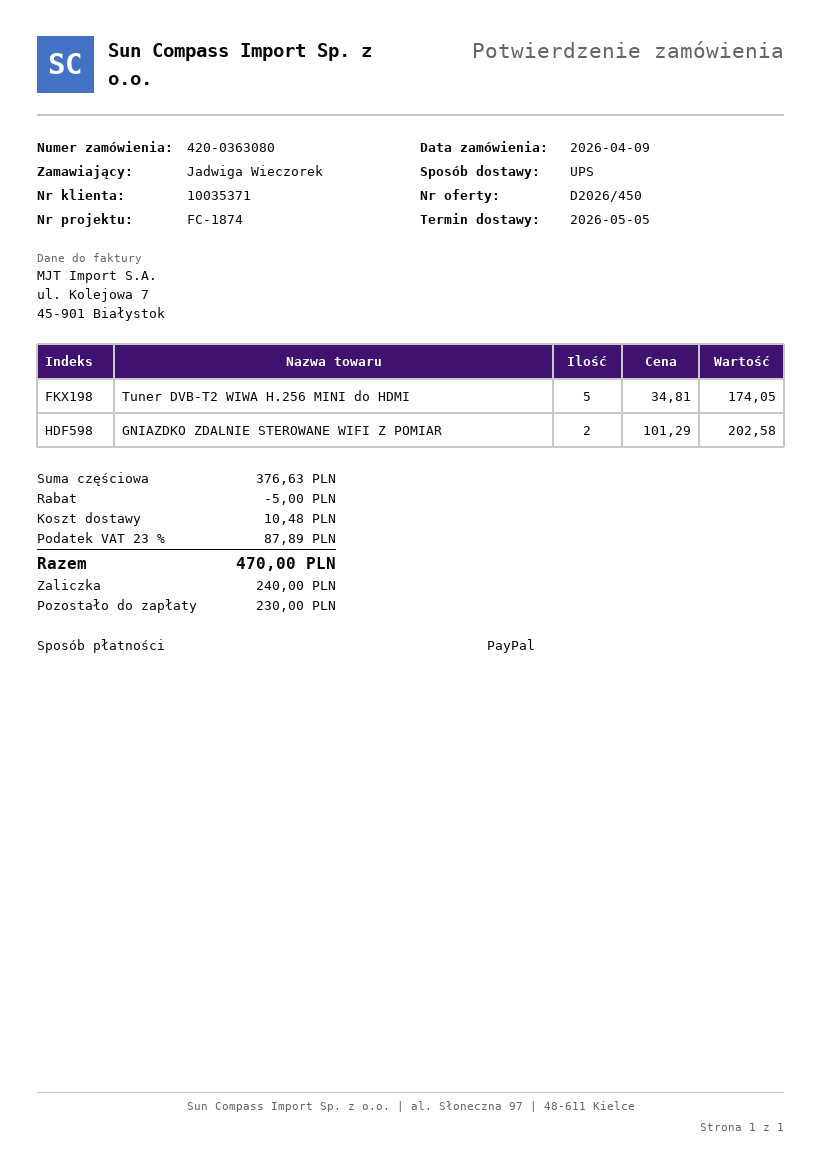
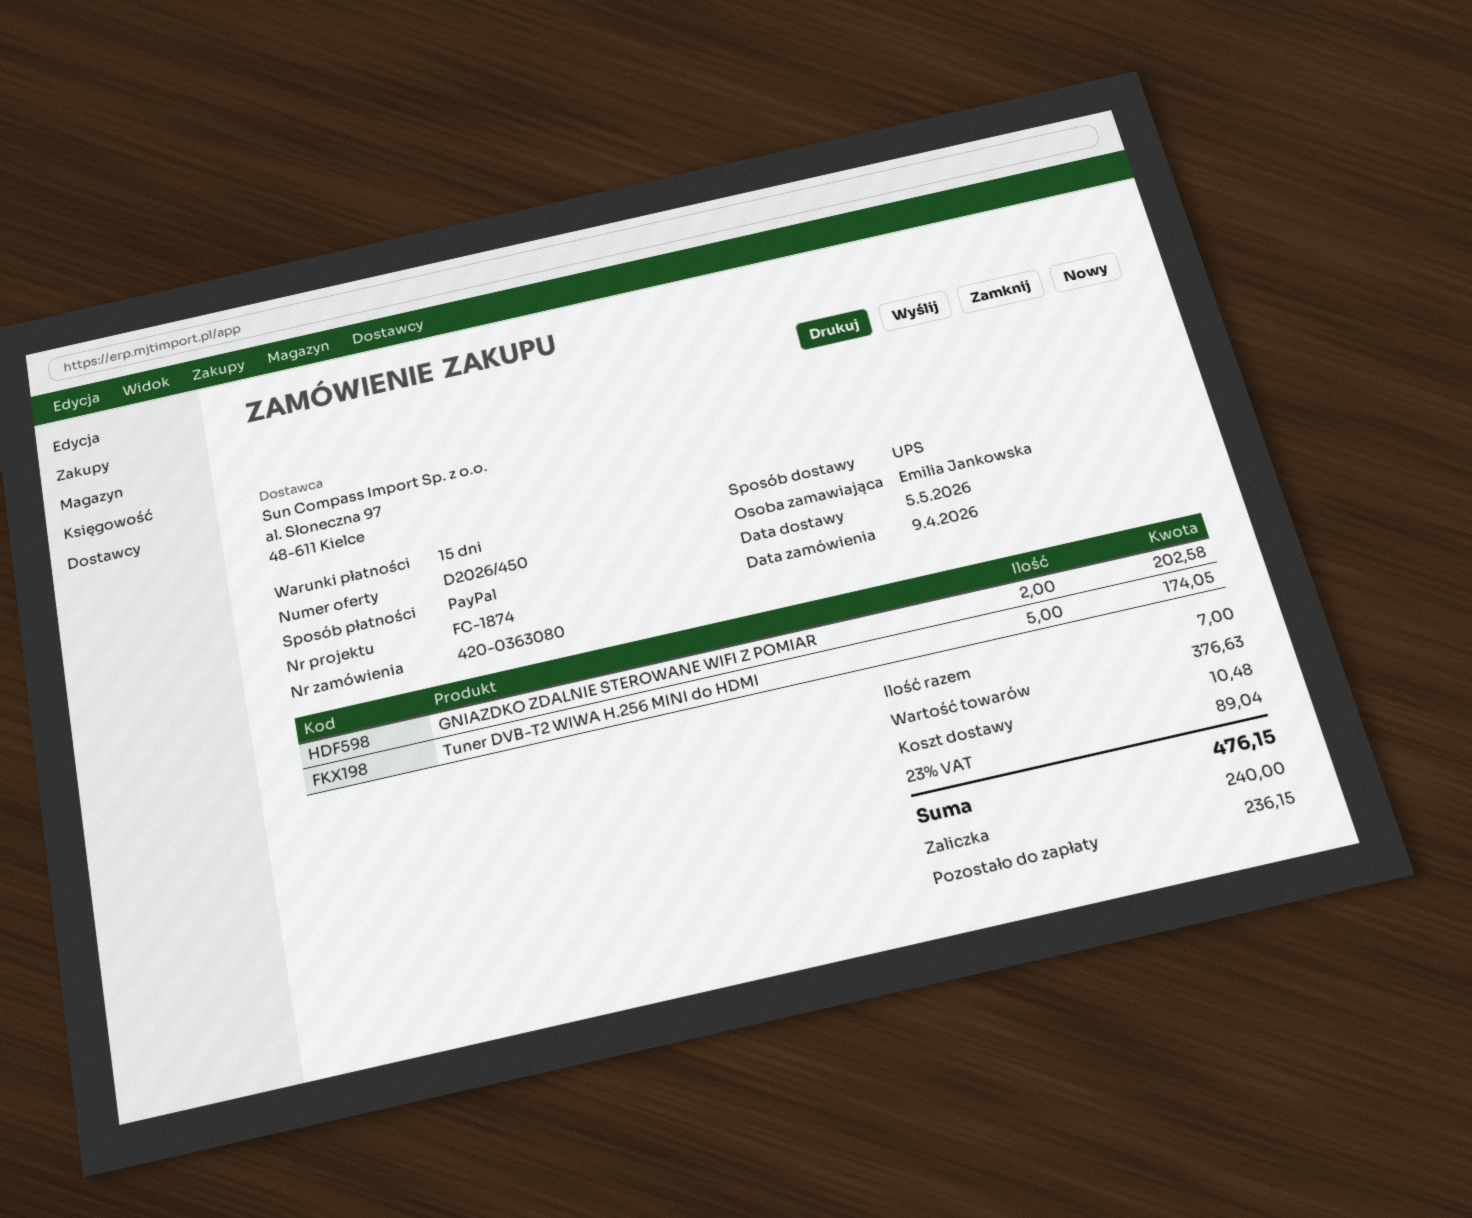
ordered by: Jadwiga Wieczorek -> Emilia Jankowska
discount: 5.00 -> none
tax: 23% = 87.89 -> 23% = 89.04
total: 470.00 -> 476.15
balance: 230.00 -> 236.15

